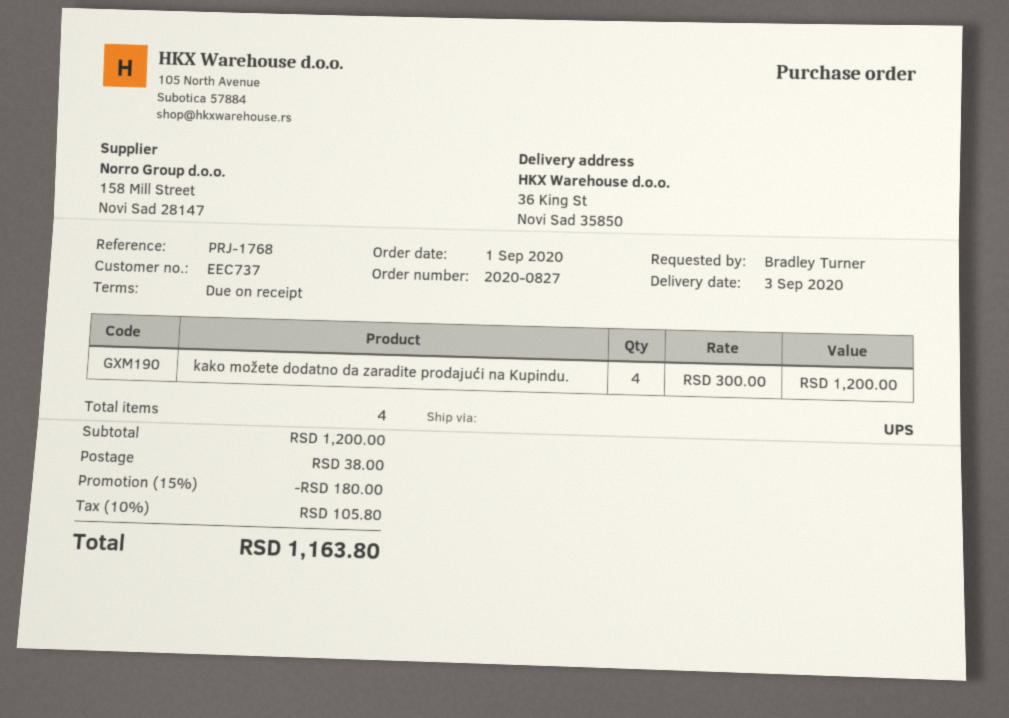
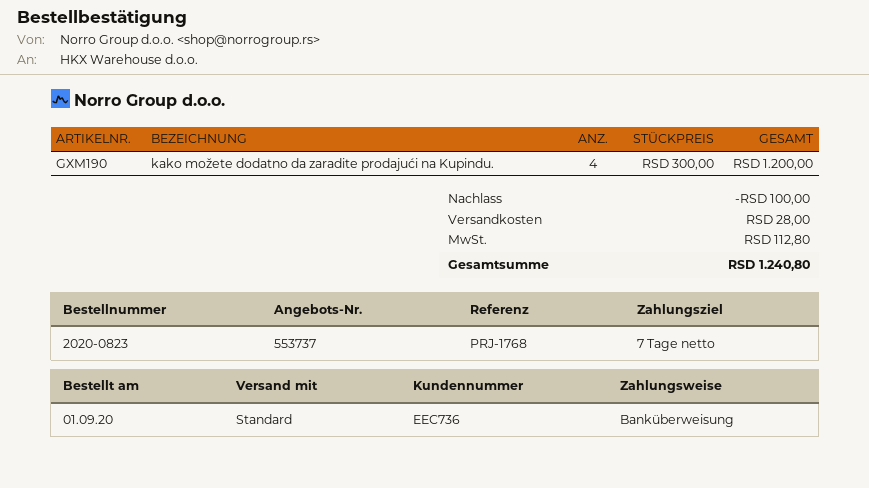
order number: 2020-0827 -> 2020-0823
payment terms: on receipt -> 7 days
customer number: EEC737 -> EEC736
shipping method: UPS -> standard
discount: 180.00 -> 100.00
shipping: 38.00 -> 28.00
tax: 105.80 -> 112.80
total: 1163.80 -> 1240.80

